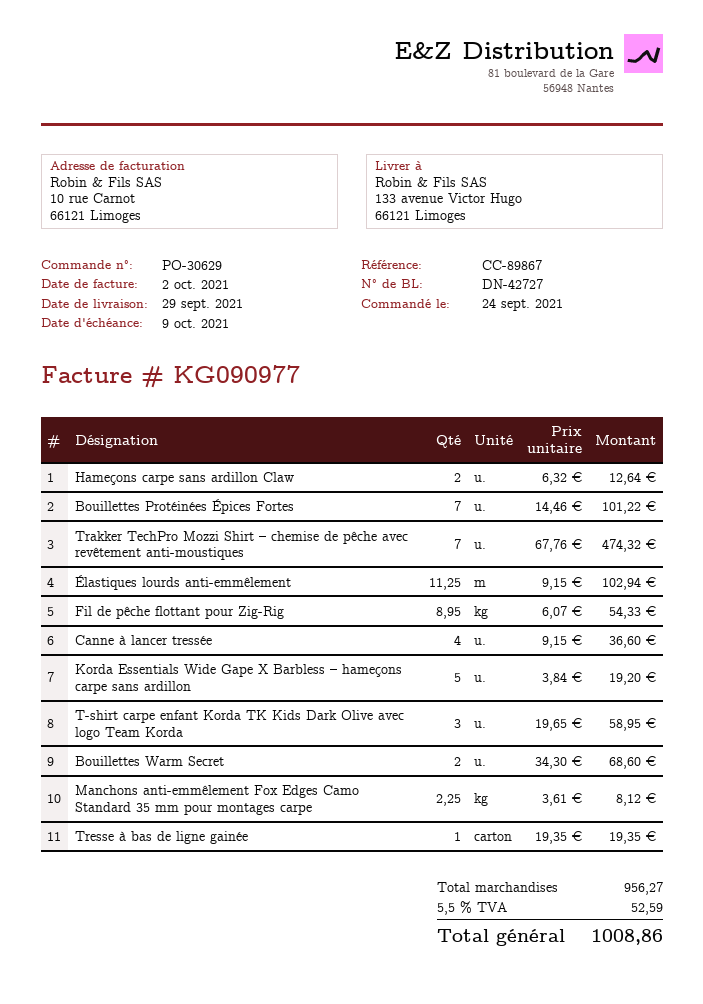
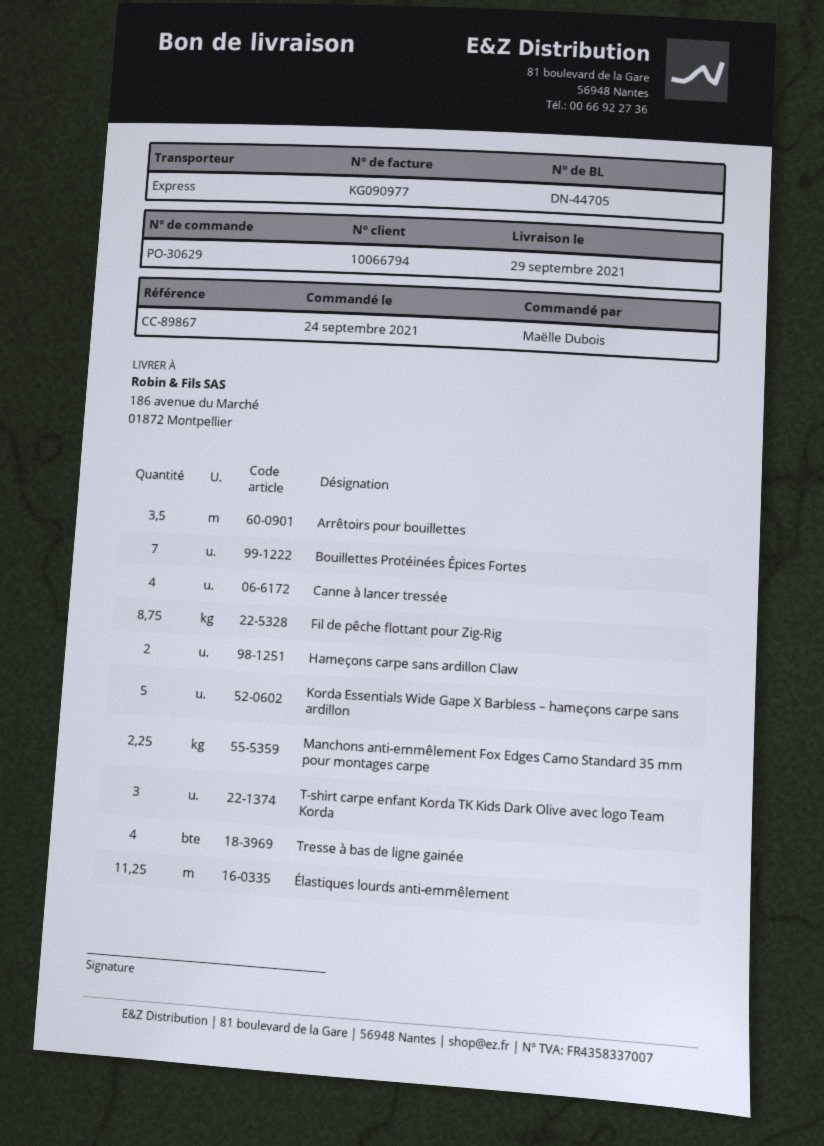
delivery note number: DN-42727 -> DN-44705
ship to: 133 avenue Victor Hugo, 66121 Limoges -> 186 avenue du Marché, 01872 Montpellier
Trakker TechPro Mozzi Shirt – chemise de pêche avec revêtement anti-moustiques: 7 -> none
Fil de pêche flottant pour Zig-Rig: 8.95 -> 8.75
Bouillettes Warm Secret: 2 -> none
Tresse à bas de ligne gainée: 1 -> 4
Arrêtoirs pour bouillettes: none -> 3.5

